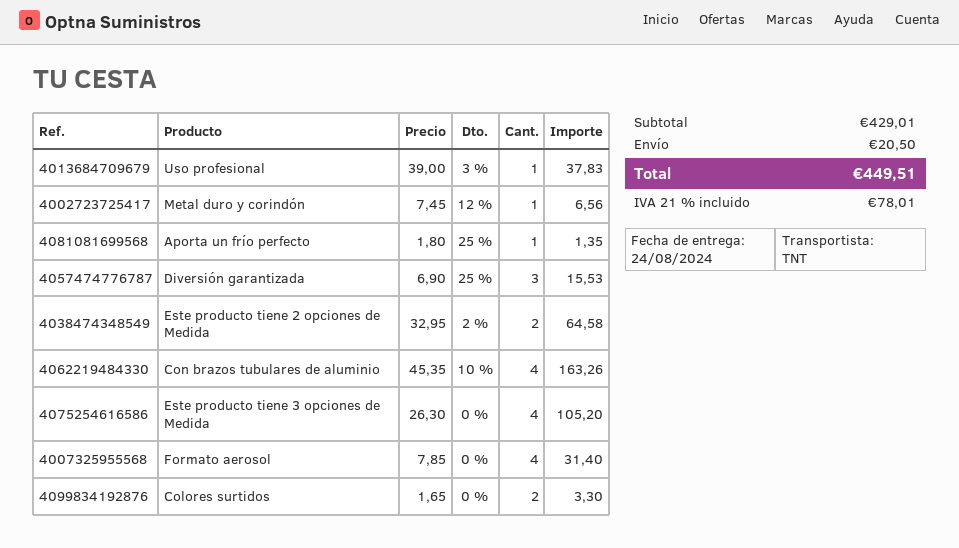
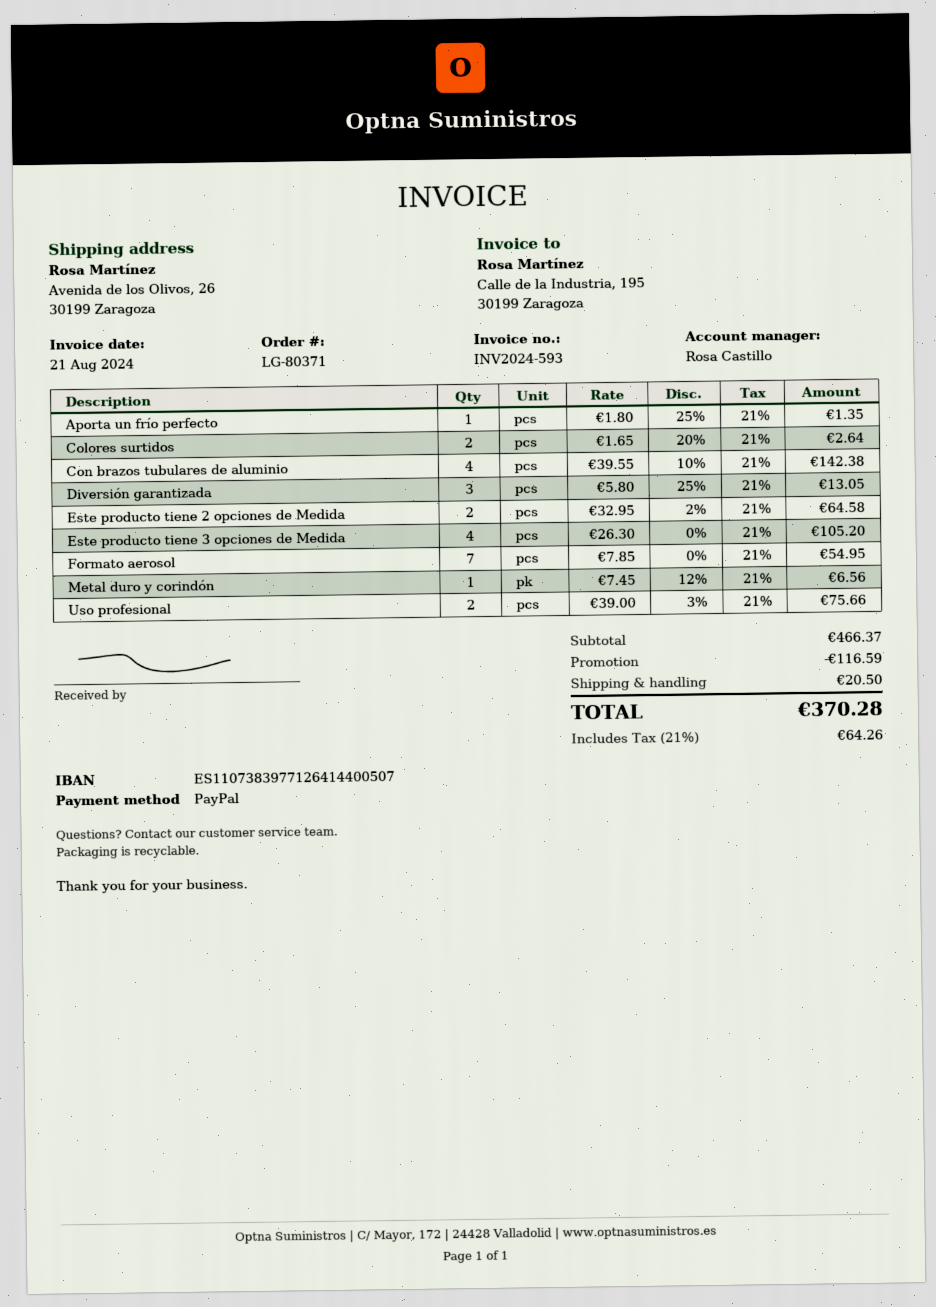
Uso profesional: 1 x 39.00 - 3% = 37.83 -> 2 x 39.00 - 3% = 75.66
Diversión garantizada: 3 x 6.90 - 25% = 15.53 -> 3 x 5.80 - 25% = 13.05
Con brazos tubulares de aluminio: 4 x 45.35 - 10% = 163.26 -> 4 x 39.55 - 10% = 142.38
Formato aerosol: 4 x 7.85 = 31.40 -> 7 x 7.85 = 54.95
Colores surtidos: 2 x 1.65 = 3.30 -> 2 x 1.65 - 20% = 2.64
subtotal: 429.01 -> 466.37
discount: none -> 116.59
tax: 21% = 78.01 -> 21% = 64.26
total: 449.51 -> 370.28

